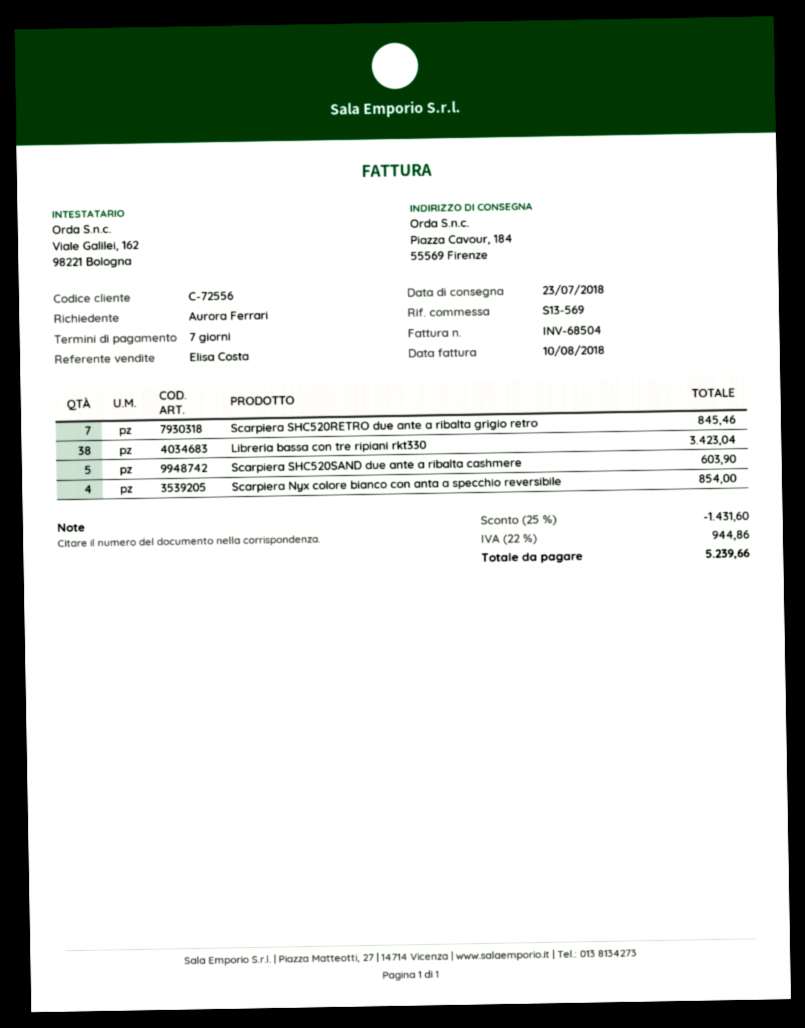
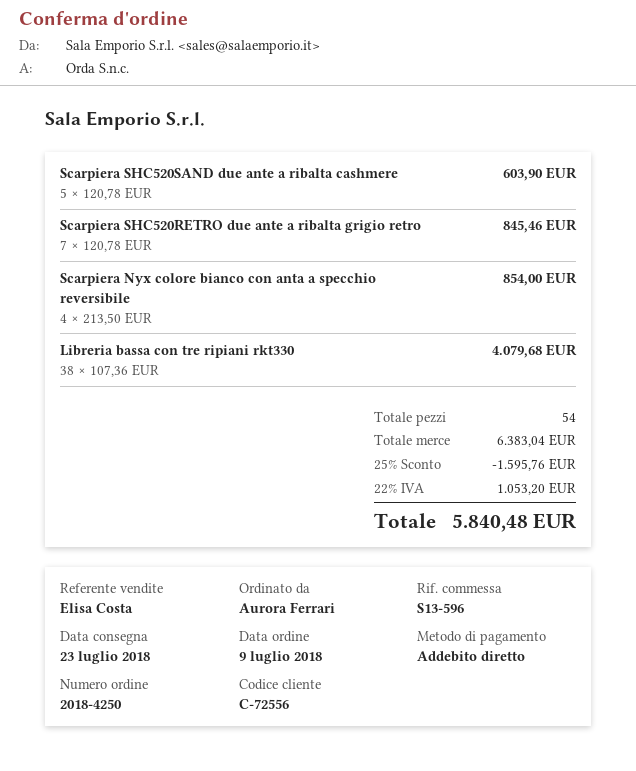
reference: S13-569 -> S13-596
Libreria bassa con tre ripiani rkt330: 38 for 3423.04 -> 38 for 4079.68
discount: 25% = 1431.60 -> 25% = 1595.76
tax: 22% = 944.86 -> 22% = 1053.20
total: 5239.66 -> 5840.48

